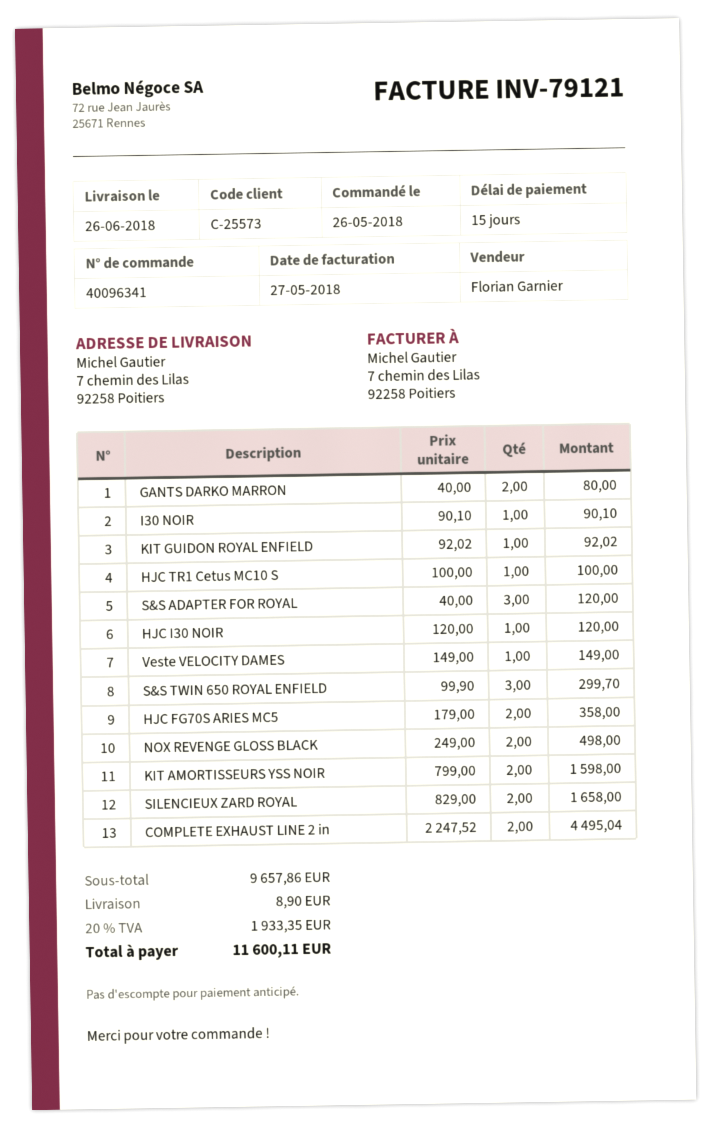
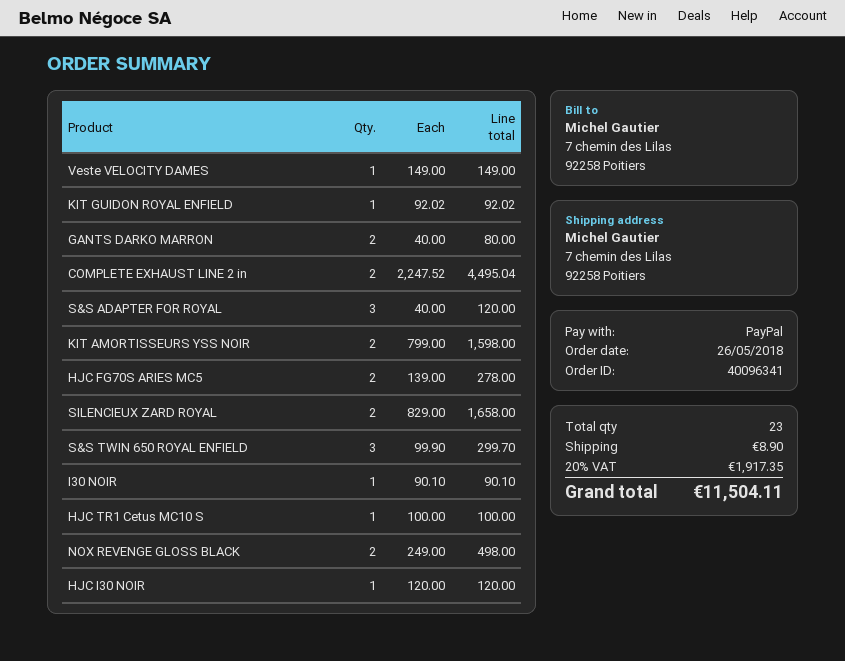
HJC FG70S ARIES MC5: 2 x 179.00 = 358.00 -> 2 x 139.00 = 278.00
tax: 20% = 1933.35 -> 20% = 1917.35
total: 11600.11 -> 11504.11

